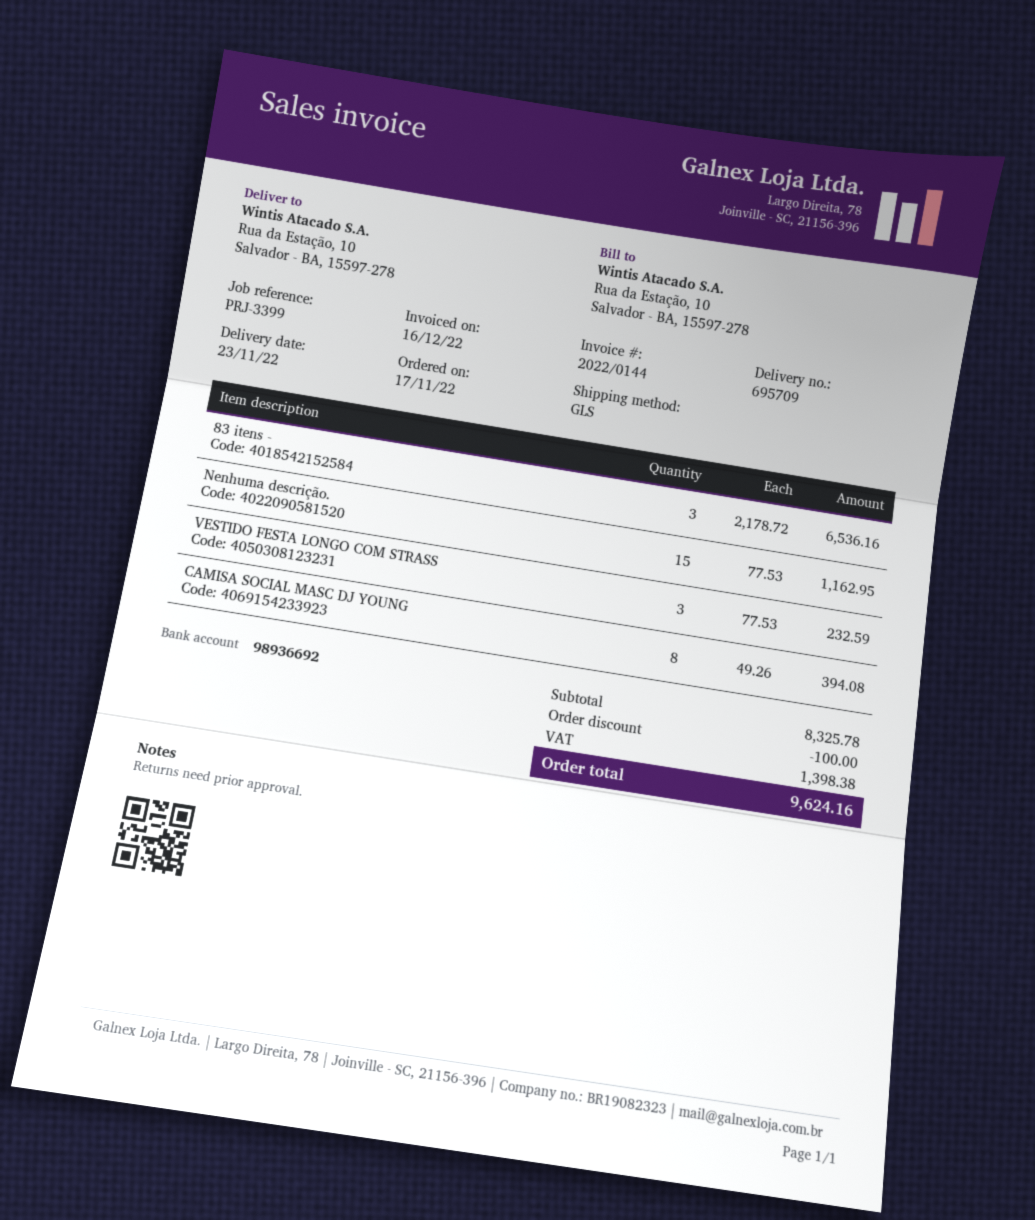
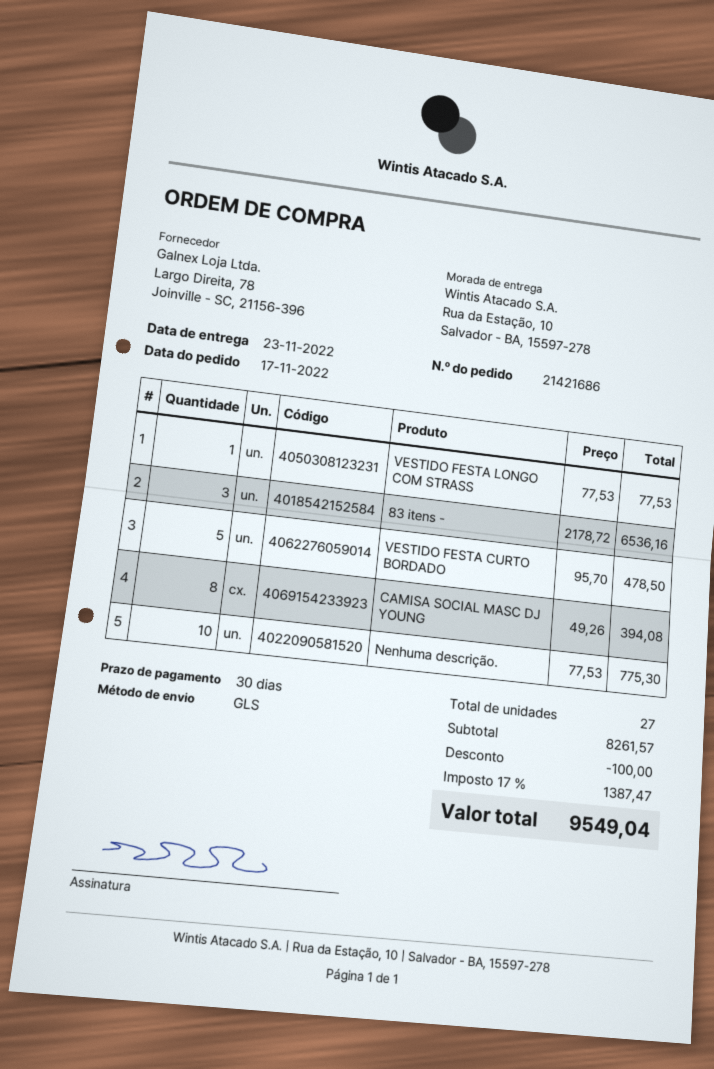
Nenhuma descrição.: 15 x 77.53 = 1162.95 -> 10 x 77.53 = 775.30
VESTIDO FESTA LONGO COM STRASS: 3 x 77.53 = 232.59 -> 1 x 77.53 = 77.53
VESTIDO FESTA CURTO BORDADO: none -> 5 x 95.70 = 478.50
subtotal: 8325.78 -> 8261.57
tax: 1398.38 -> 1387.47
total: 9624.16 -> 9549.04

